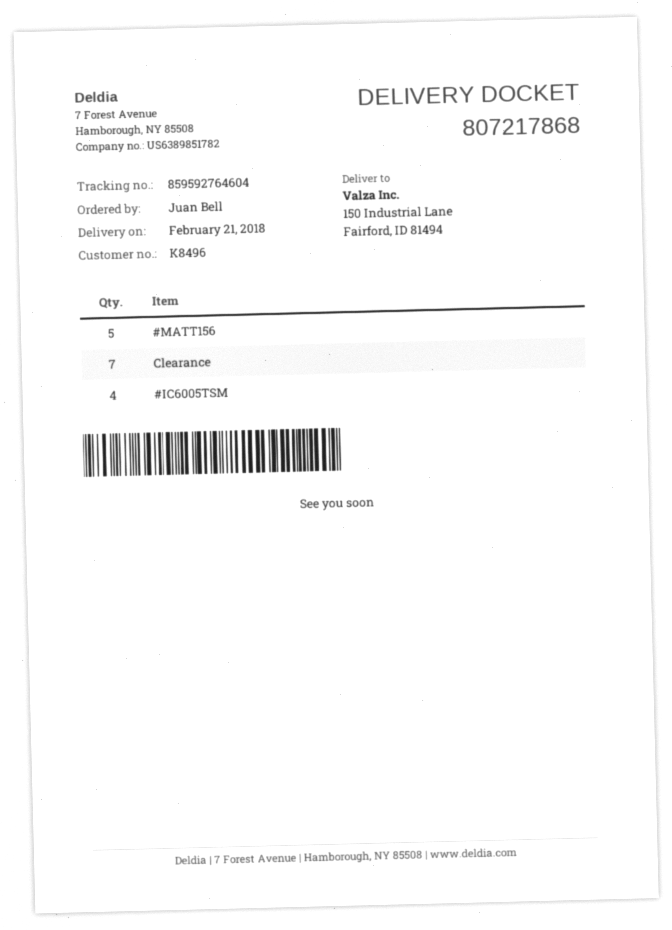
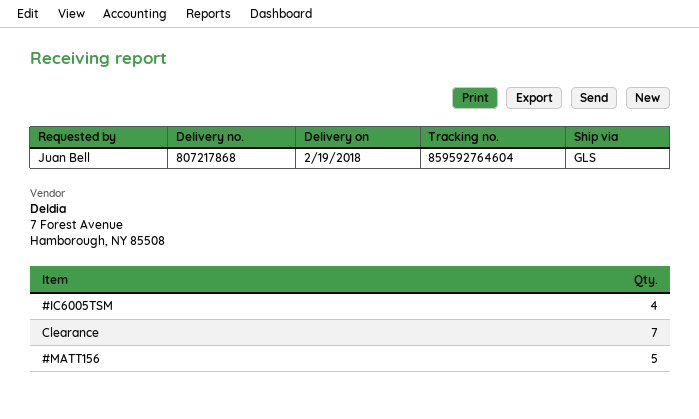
delivery date: 2018-02-21 -> 2018-02-19

